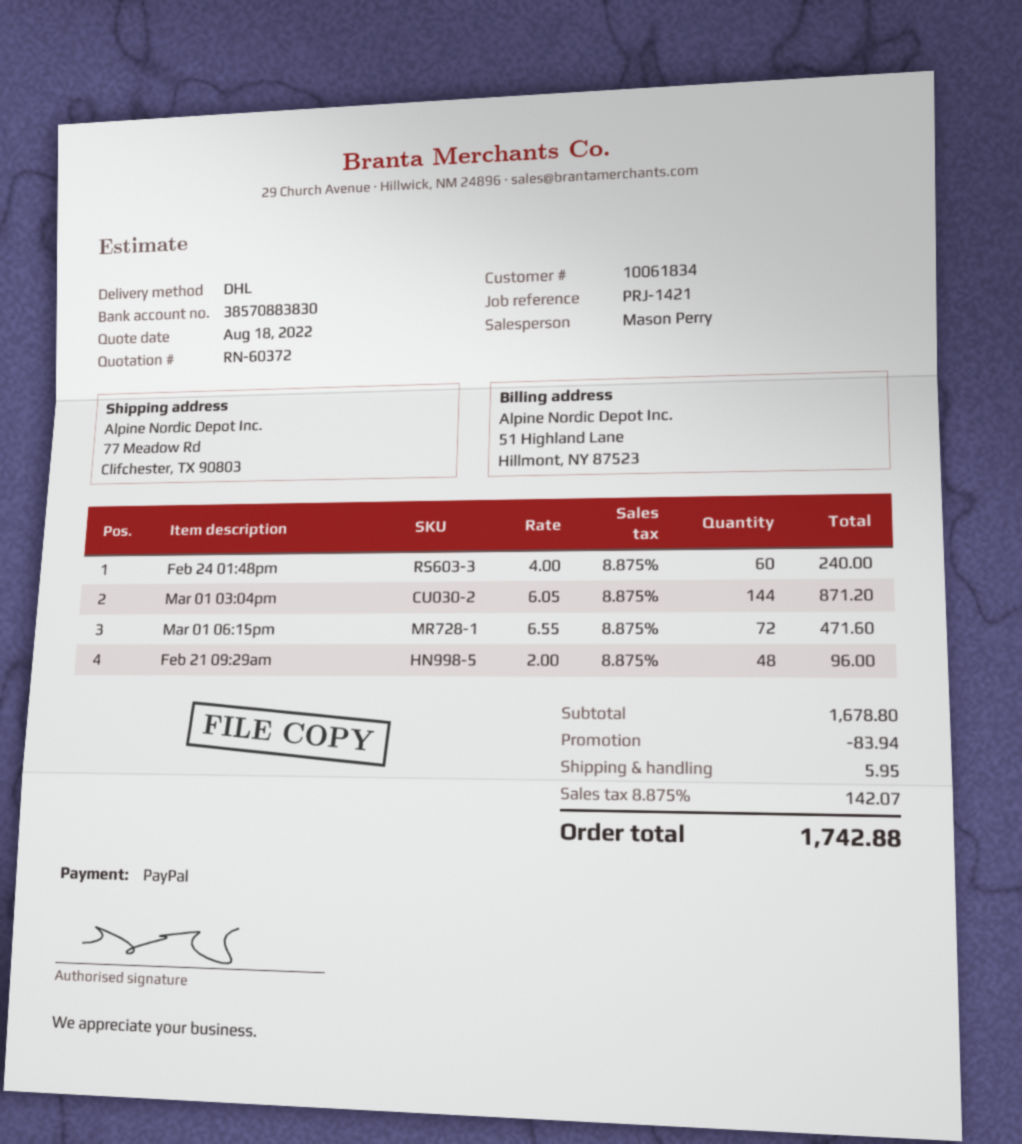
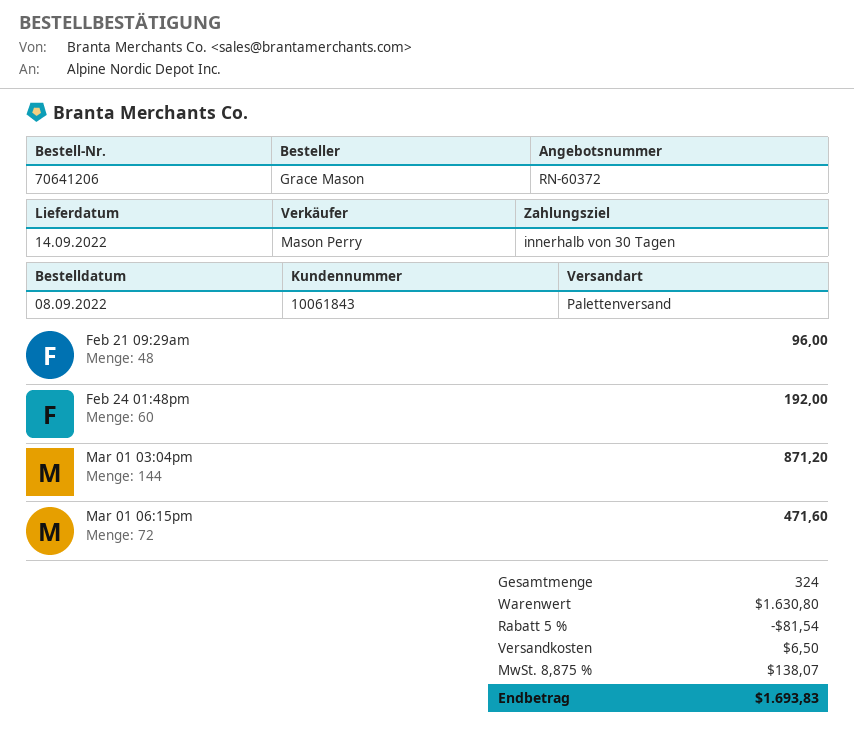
customer number: 10061834 -> 10061843
shipping method: DHL -> pallet freight
Feb 24 01:48pm: 60 for 240.00 -> 60 for 192.00
subtotal: 1678.80 -> 1630.80
discount: 83.94 -> 81.54
shipping: 5.95 -> 6.50
tax: 8.875% = 142.07 -> 8.875% = 138.07
total: 1742.88 -> 1693.83

